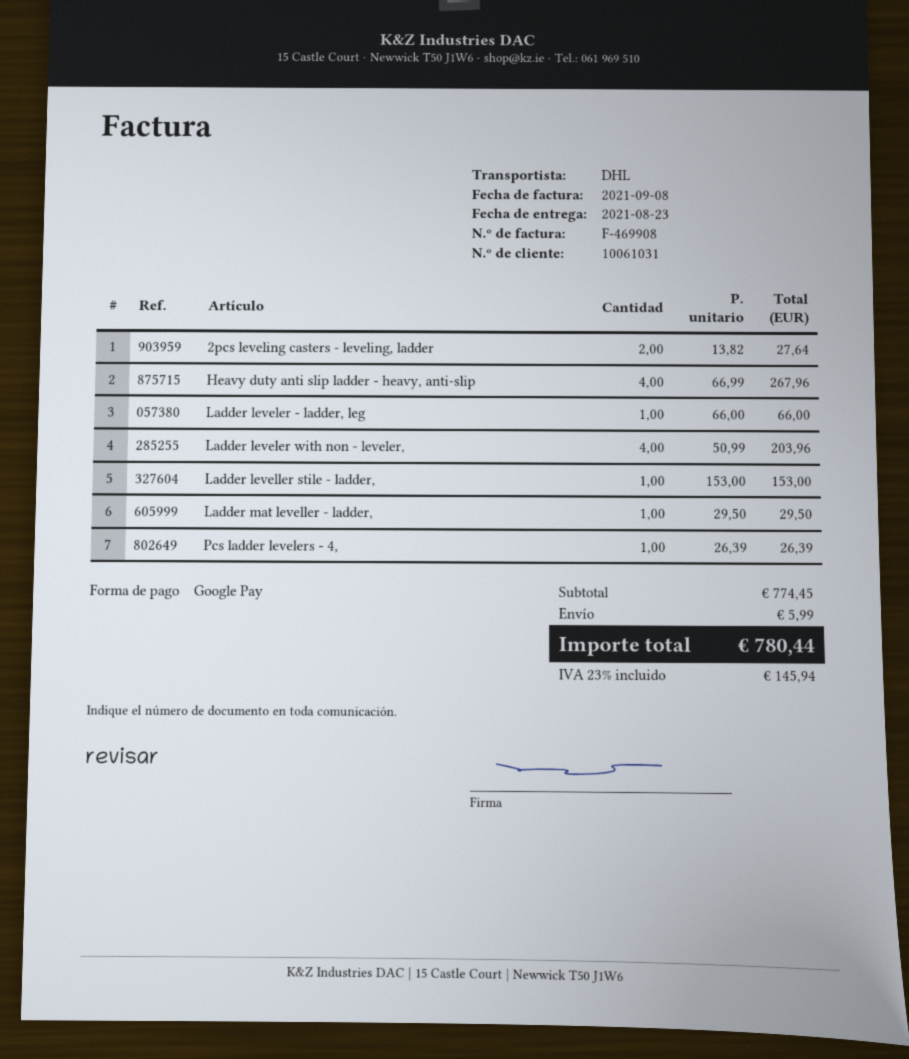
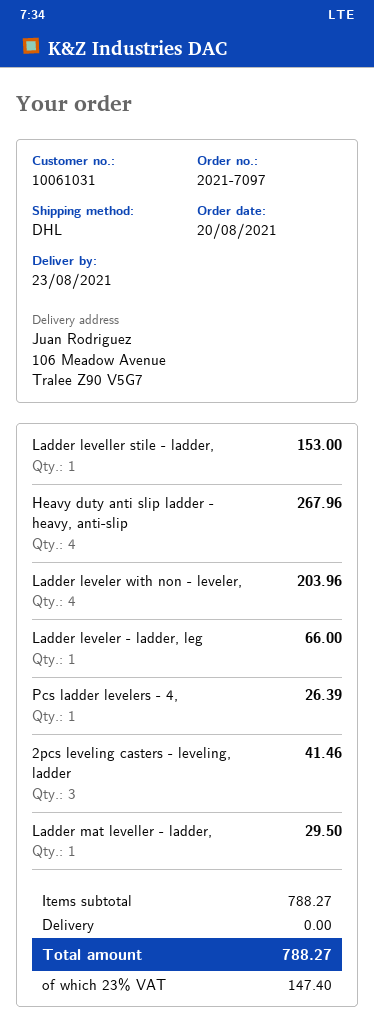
2pcs leveling casters - leveling, ladder: 2 for 27.64 -> 3 for 41.46
subtotal: 774.45 -> 788.27
shipping: 5.99 -> 0.00
tax: 23% = 145.94 -> 23% = 147.40
total: 780.44 -> 788.27

